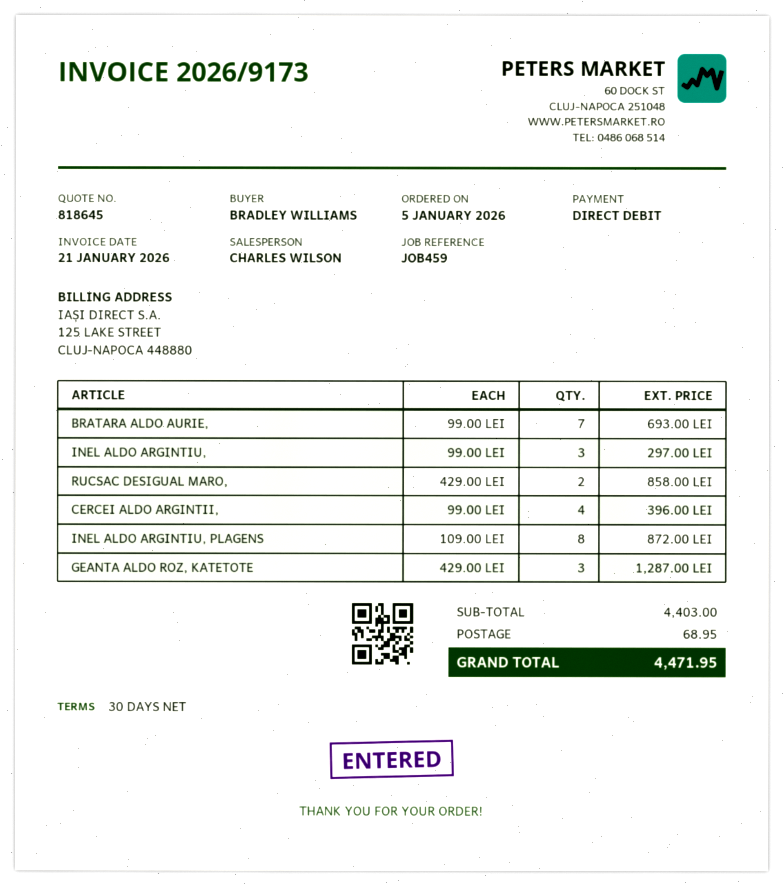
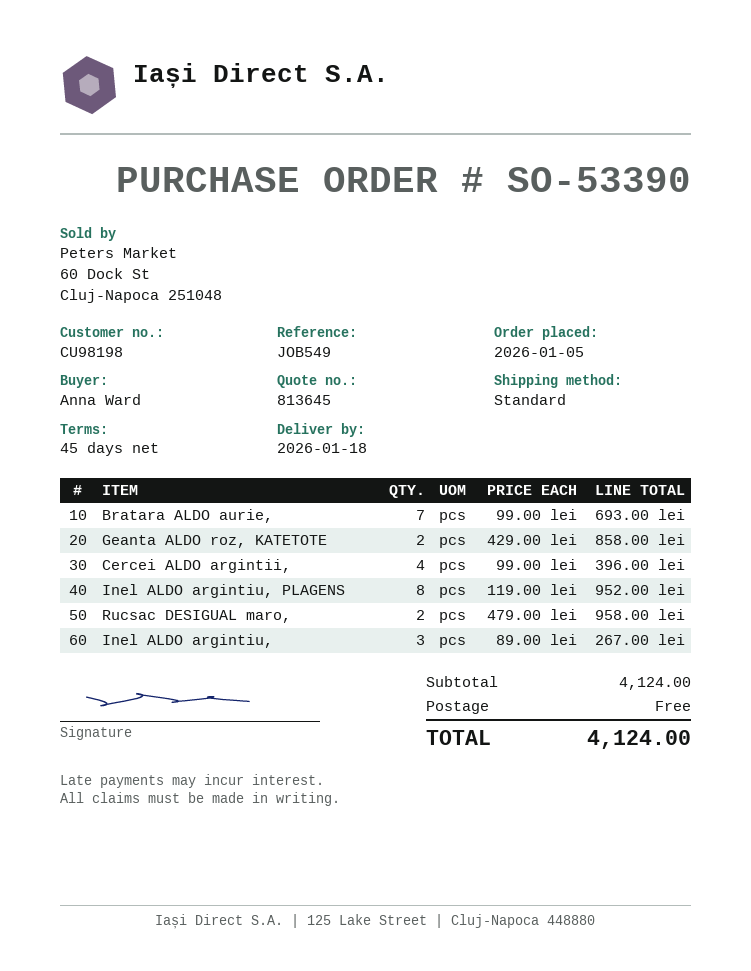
quote number: 818645 -> 813645
payment terms: 30 days -> 45 days
reference: JOB459 -> JOB549
ordered by: BRADLEY WILLIAMS -> Anna Ward
INEL ALDO ARGINTIU,: 3 x 99.00 = 297.00 -> 3 x 89.00 = 267.00
RUCSAC DESIGUAL MARO,: 2 x 429.00 = 858.00 -> 2 x 479.00 = 958.00
INEL ALDO ARGINTIU, PLAGENS: 8 x 109.00 = 872.00 -> 8 x 119.00 = 952.00
GEANTA ALDO ROZ, KATETOTE: 3 x 429.00 = 1287.00 -> 2 x 429.00 = 858.00
subtotal: 4403.00 -> 4124.00
shipping: 68.95 -> 0.00
total: 4471.95 -> 4124.00

